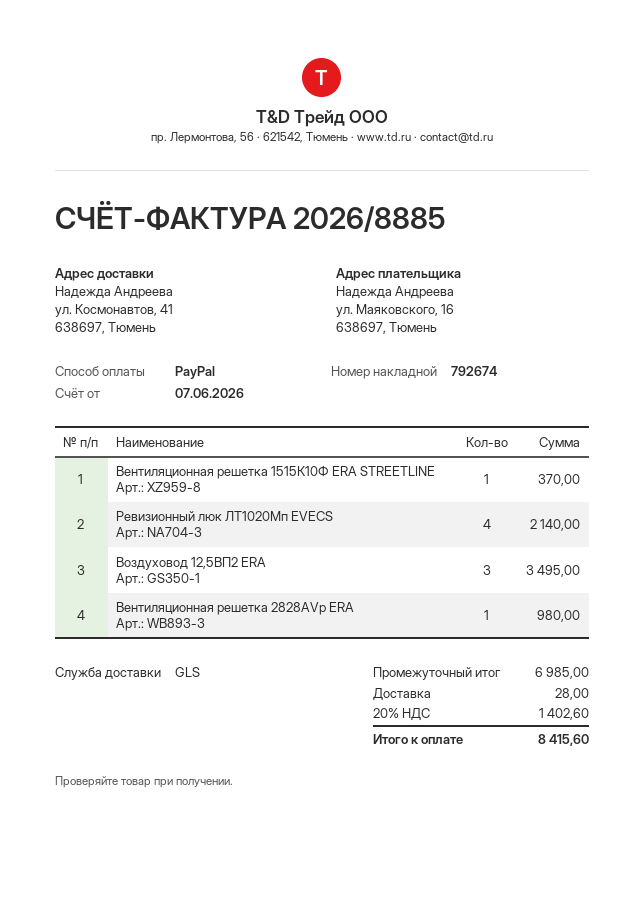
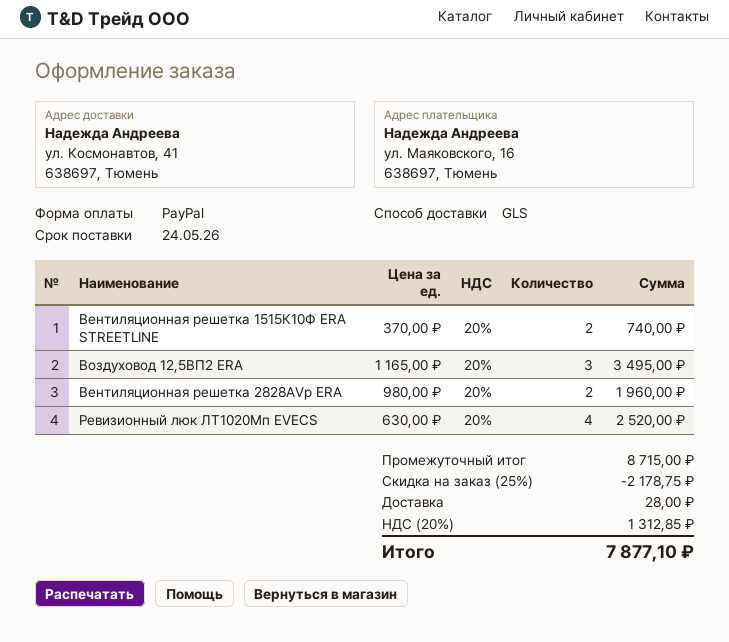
Вентиляционная решетка 1515К10Ф ERA STREETLINE: 1 for 370.00 -> 2 for 740.00
Ревизионный люк ЛТ1020Мп EVECS: 4 for 2140.00 -> 4 for 2520.00
Вентиляционная решетка 2828AVp ERA: 1 for 980.00 -> 2 for 1960.00
subtotal: 6985.00 -> 8715.00
discount: none -> 25% = 2178.75
tax: 20% = 1402.60 -> 20% = 1312.85
total: 8415.60 -> 7877.10

